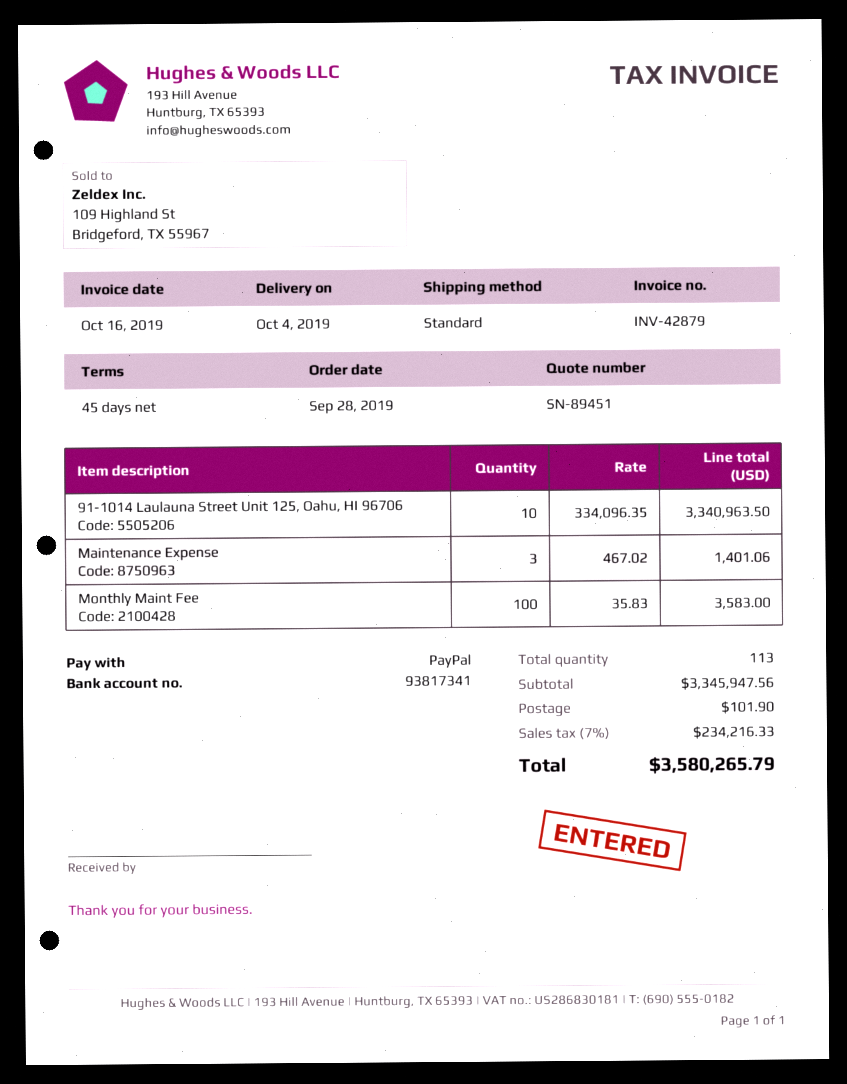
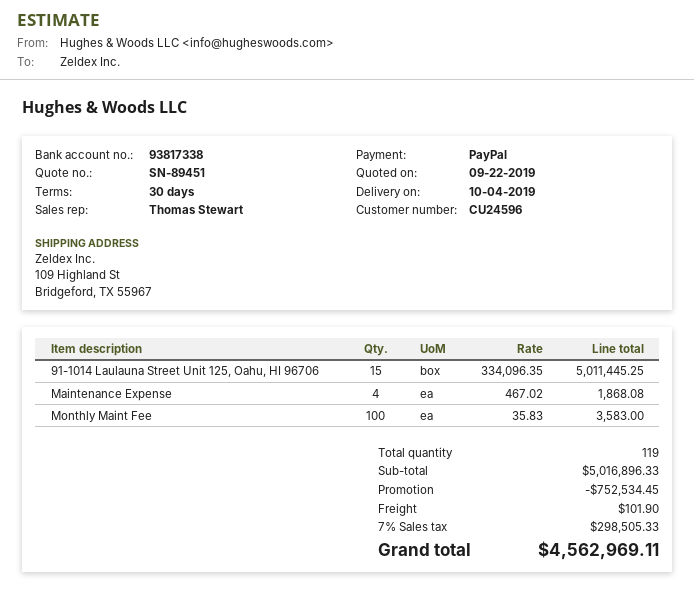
payment terms: 45 days -> 30 days
bank account: 93817341 -> 93817338
91-1014 Laulauna Street Unit 125, Oahu, HI 96706: 10 x 334096.35 = 3340963.50 -> 15 x 334096.35 = 5011445.25
Maintenance Expense: 3 x 467.02 = 1401.06 -> 4 x 467.02 = 1868.08
total quantity: 113 -> 119
subtotal: 3345947.56 -> 5016896.33
discount: none -> 752534.45
tax: 7% = 234216.33 -> 7% = 298505.33
total: 3580265.79 -> 4562969.11

